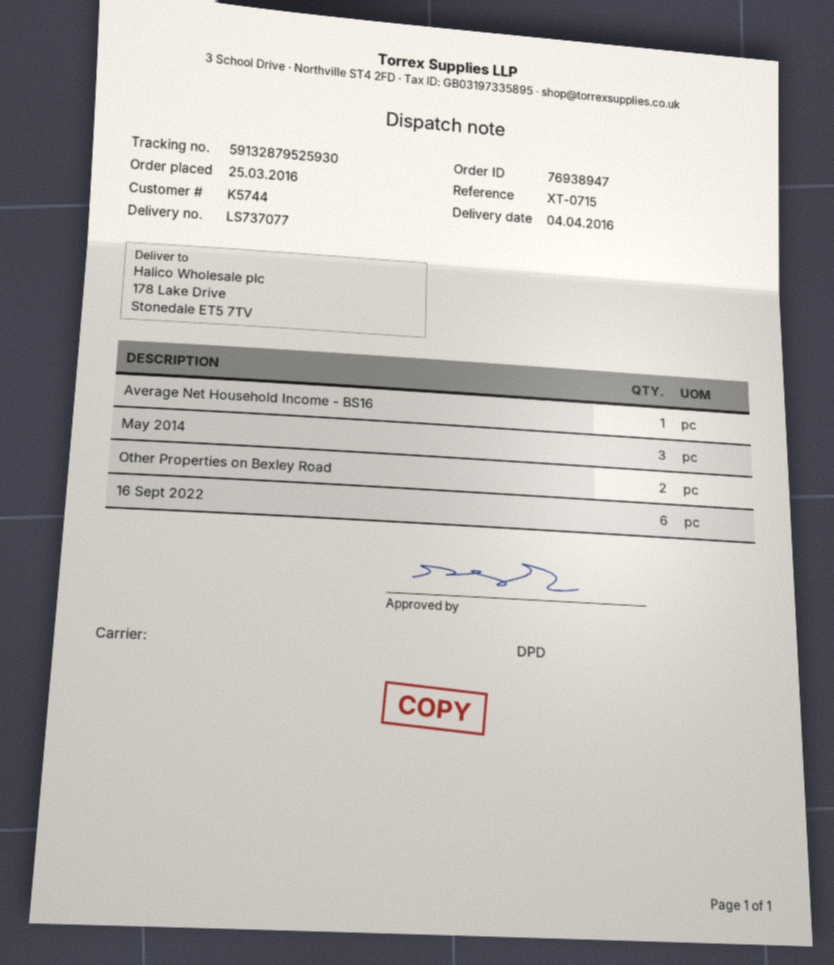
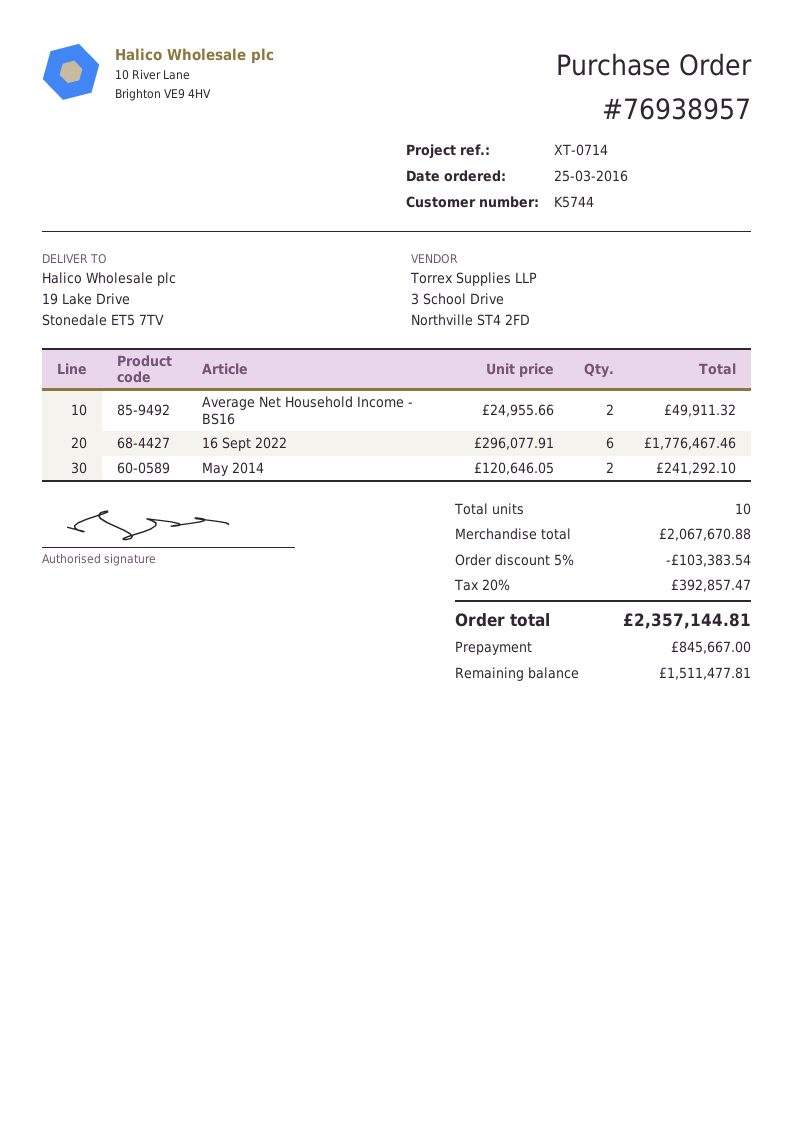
order number: 76938947 -> 76938957
reference: XT-0715 -> XT-0714
ship to: 178 Lake Drive, Stonedale ET5 7TV -> 19 Lake Drive, Stonedale ET5 7TV
Average Net Household Income - BS16: 1 -> 2
May 2014: 3 -> 2
Other Properties on Bexley Road: 2 -> none

